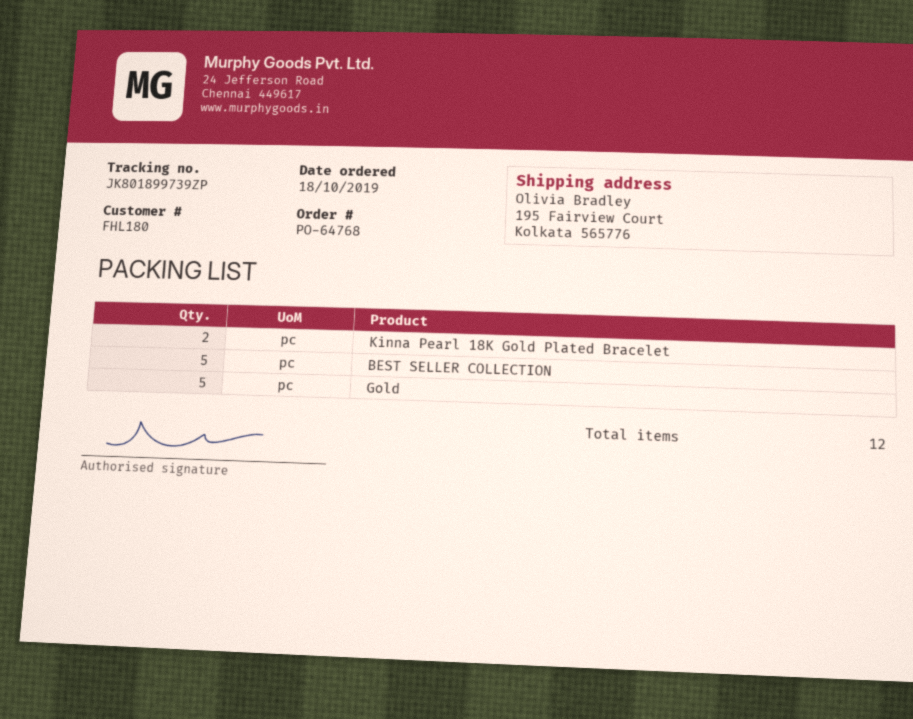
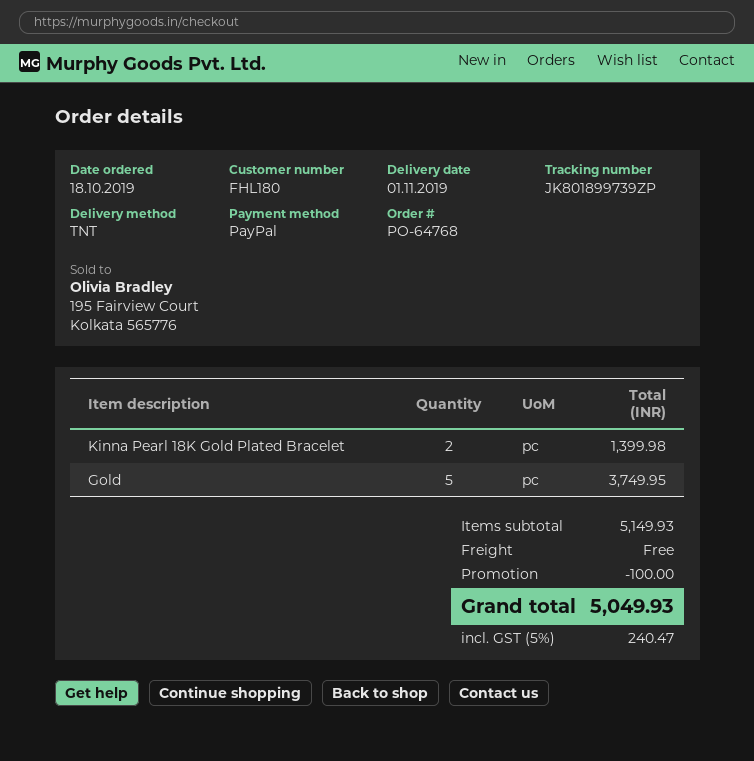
BEST SELLER COLLECTION: 5 -> none

